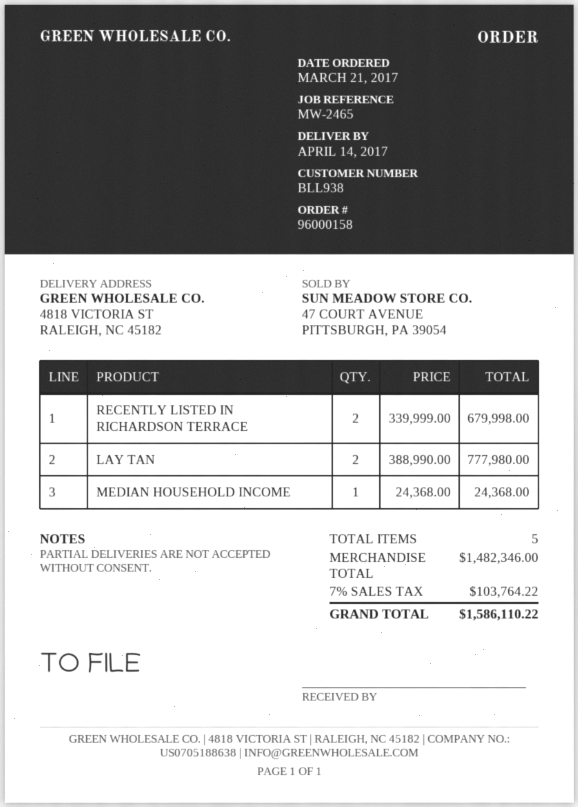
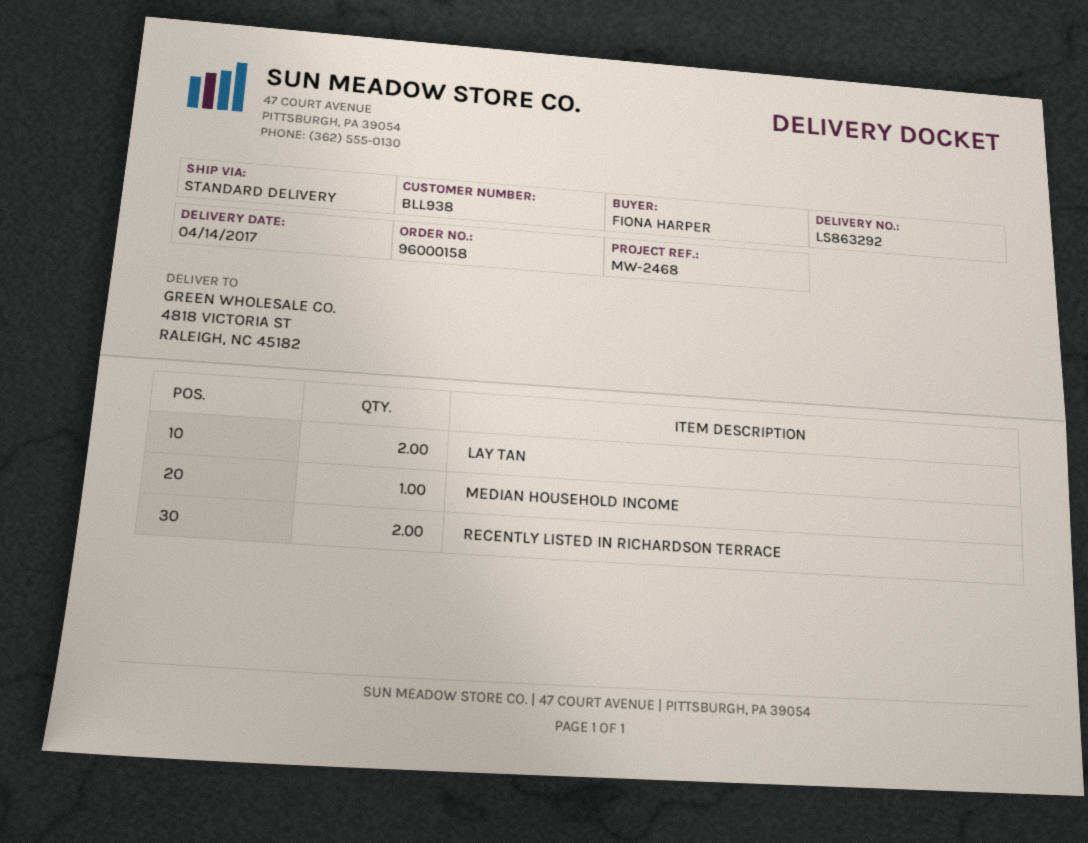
reference: MW-2465 -> MW-2468

